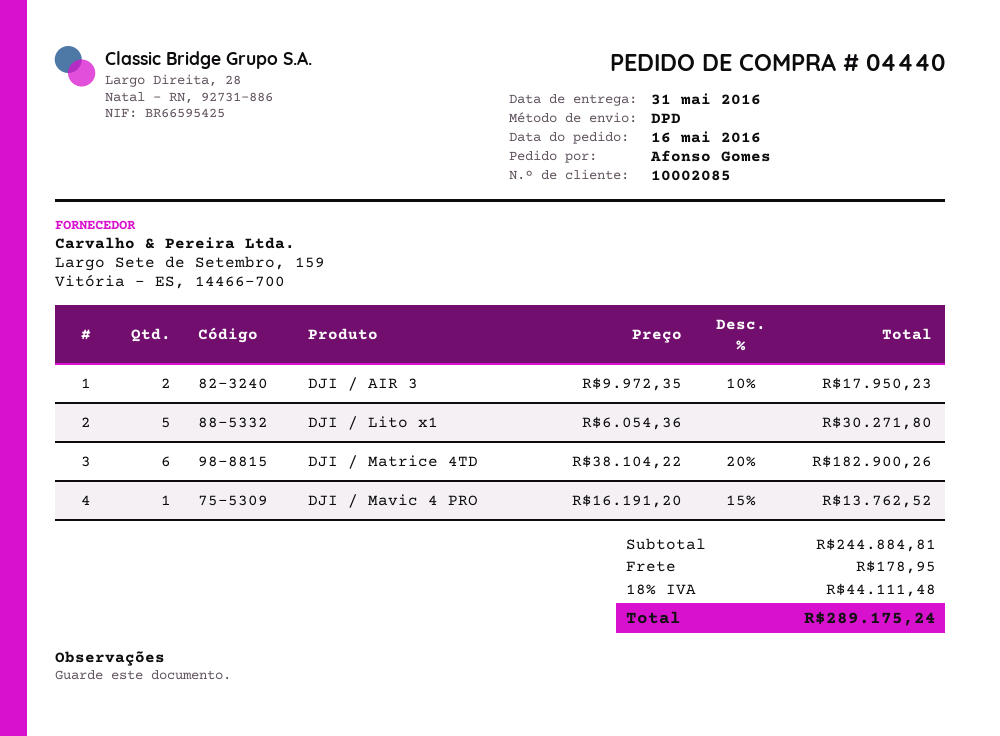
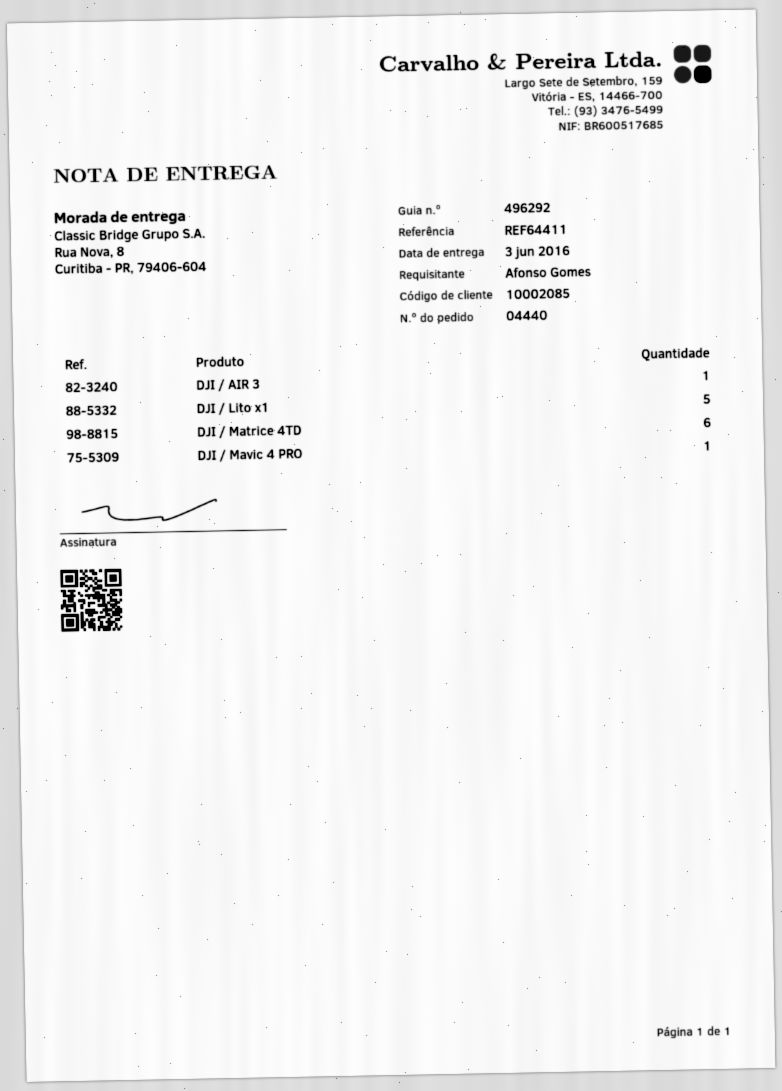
delivery date: 2016-05-31 -> 2016-06-03
DJI / AIR 3: 2 -> 1

